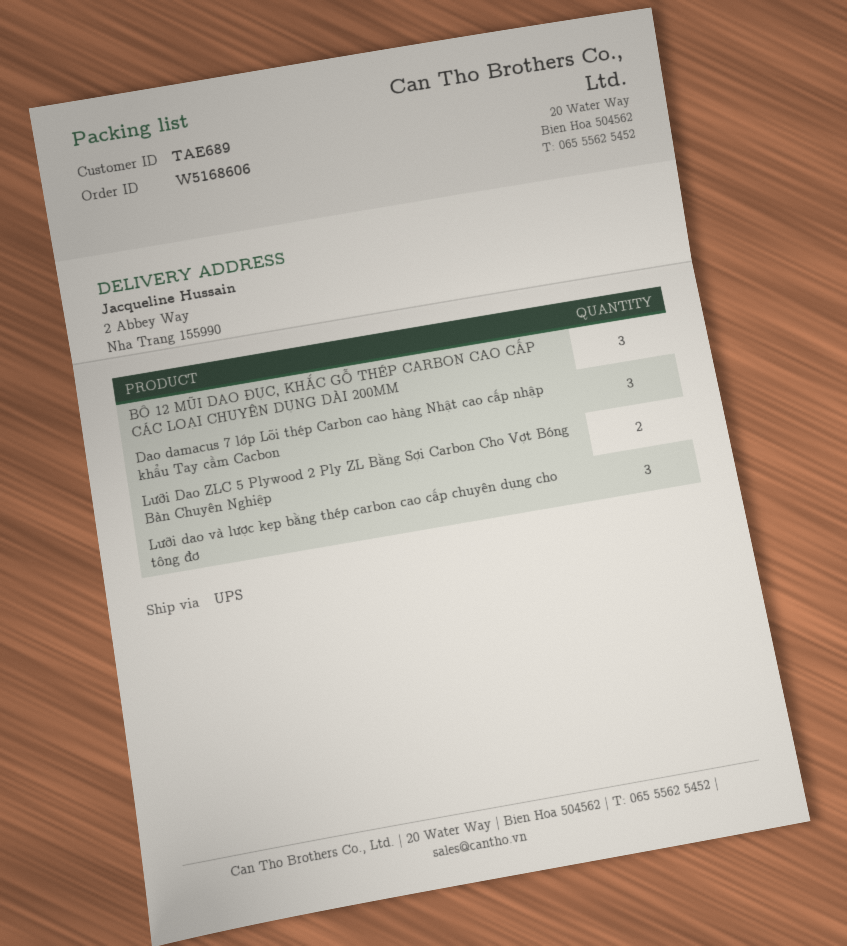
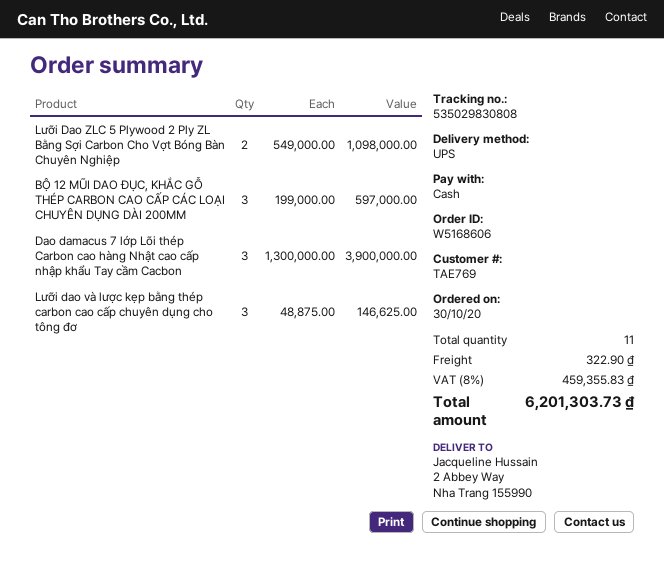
customer number: TAE689 -> TAE769

